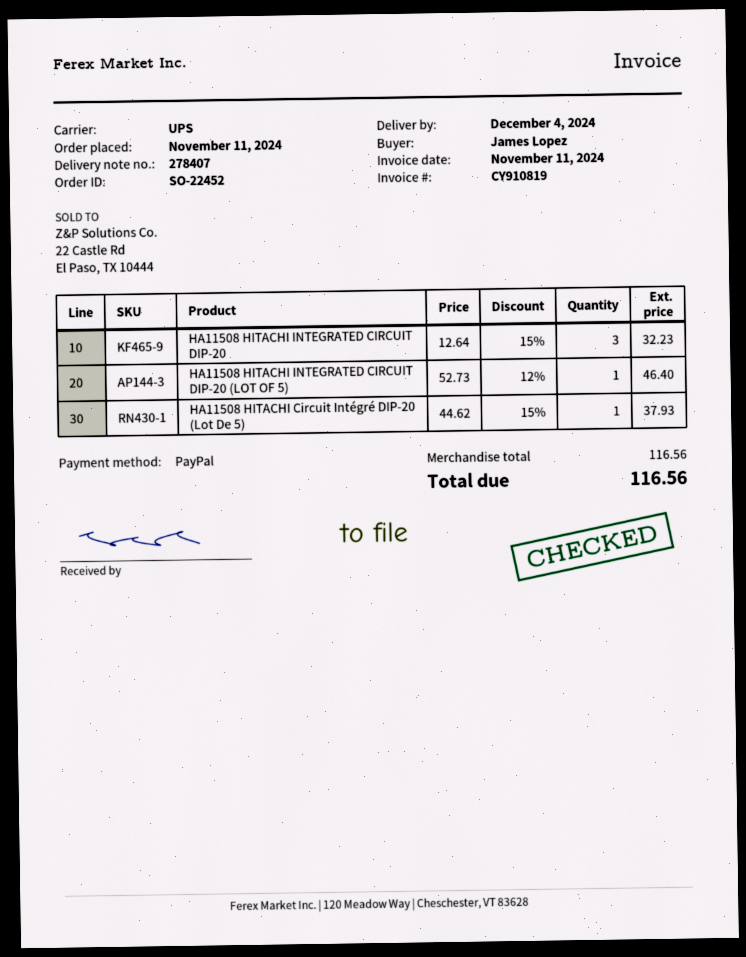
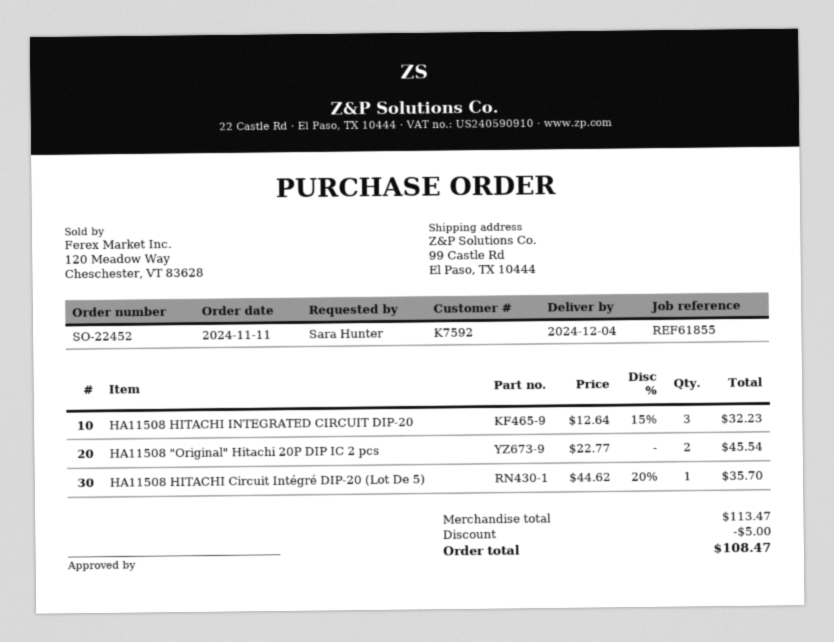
ordered by: James Lopez -> Sara Hunter
HA11508 HITACHI INTEGRATED CIRCUIT DIP-20 (LOT OF 5): 1 x 52.73 - 12% = 46.40 -> none
HA11508 HITACHI Circuit Intégré DIP-20 (Lot De 5): 1 x 44.62 - 15% = 37.93 -> 1 x 44.62 - 20% = 35.70
HA11508 "Original" Hitachi 20P DIP IC 2 pcs: none -> 2 x 22.77 = 45.54
subtotal: 116.56 -> 113.47
discount: none -> 5.00
total: 116.56 -> 108.47

